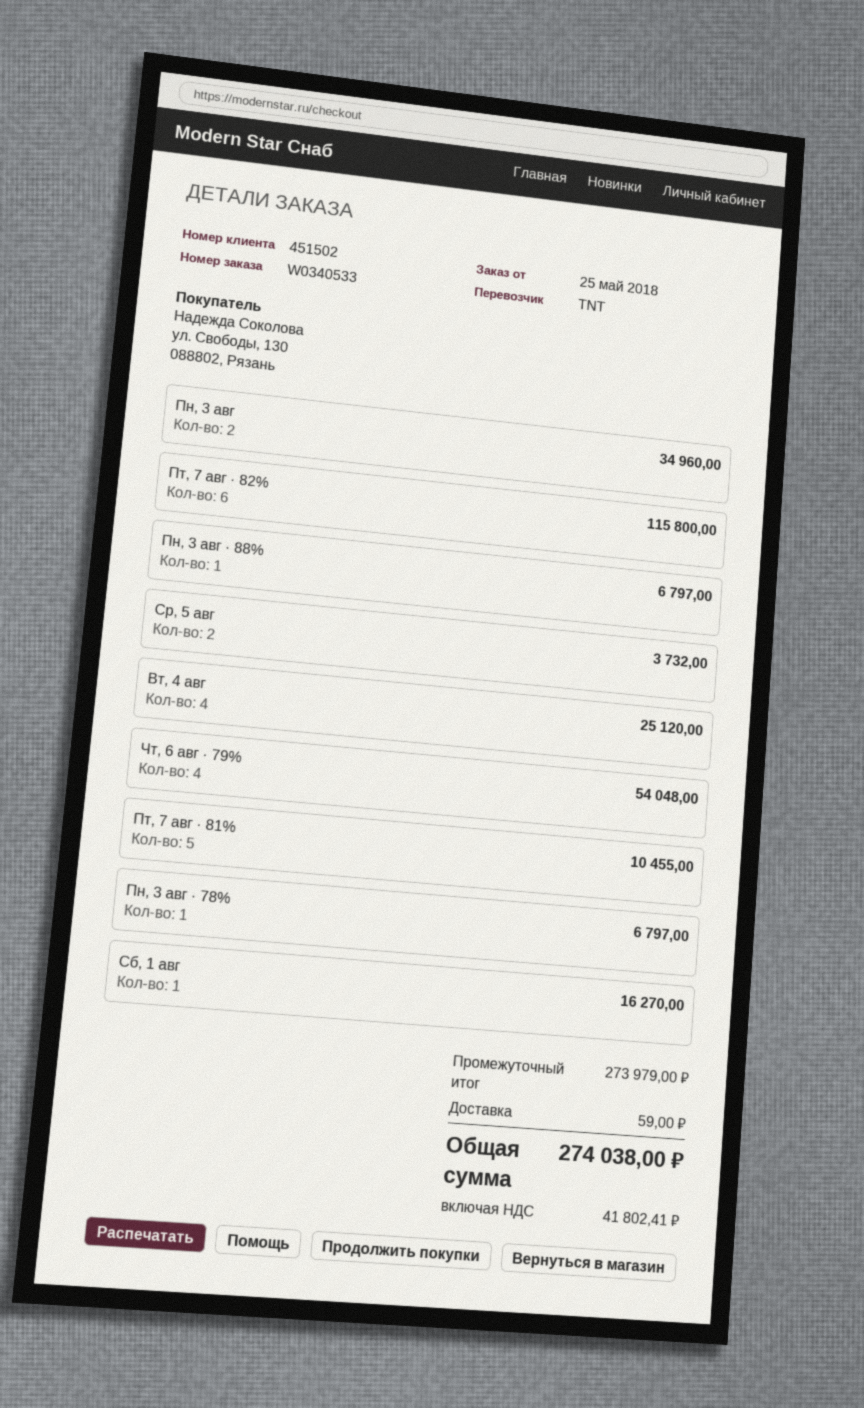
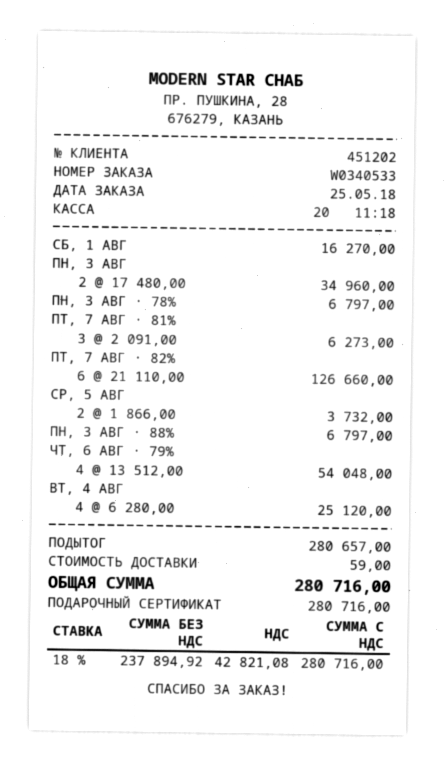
customer number: 451502 -> 451202
Пт, 7 авг · 82%: 6 for 115800.00 -> 6 for 126660.00
Пт, 7 авг · 81%: 5 for 10455.00 -> 3 for 6273.00
subtotal: 273979.00 -> 280657.00
tax: 41802.41 -> 42821.08
total: 274038.00 -> 280716.00

